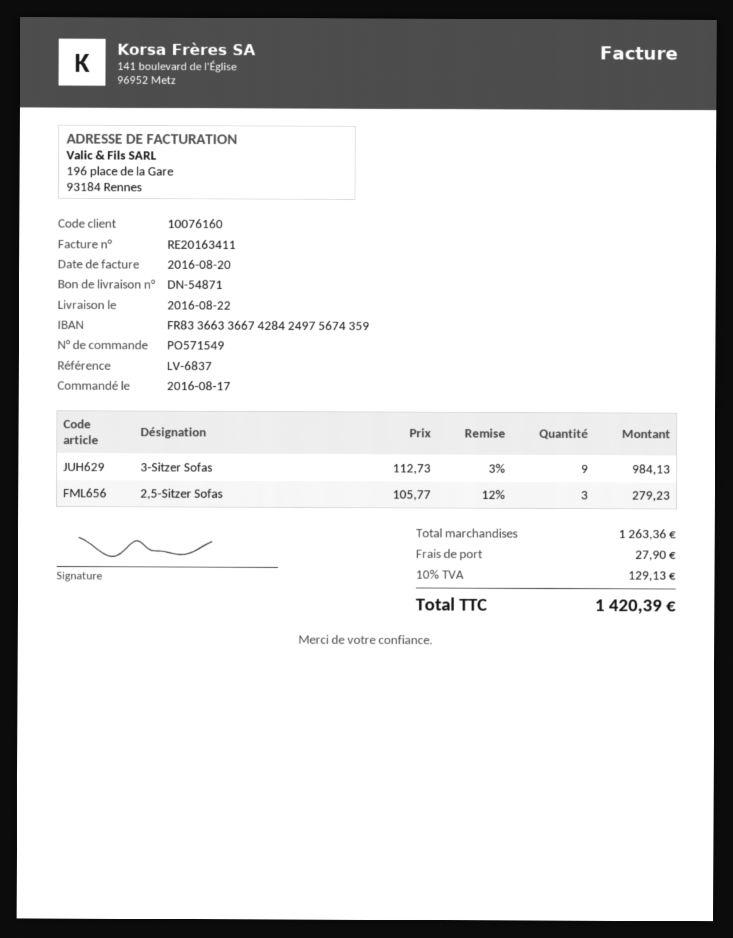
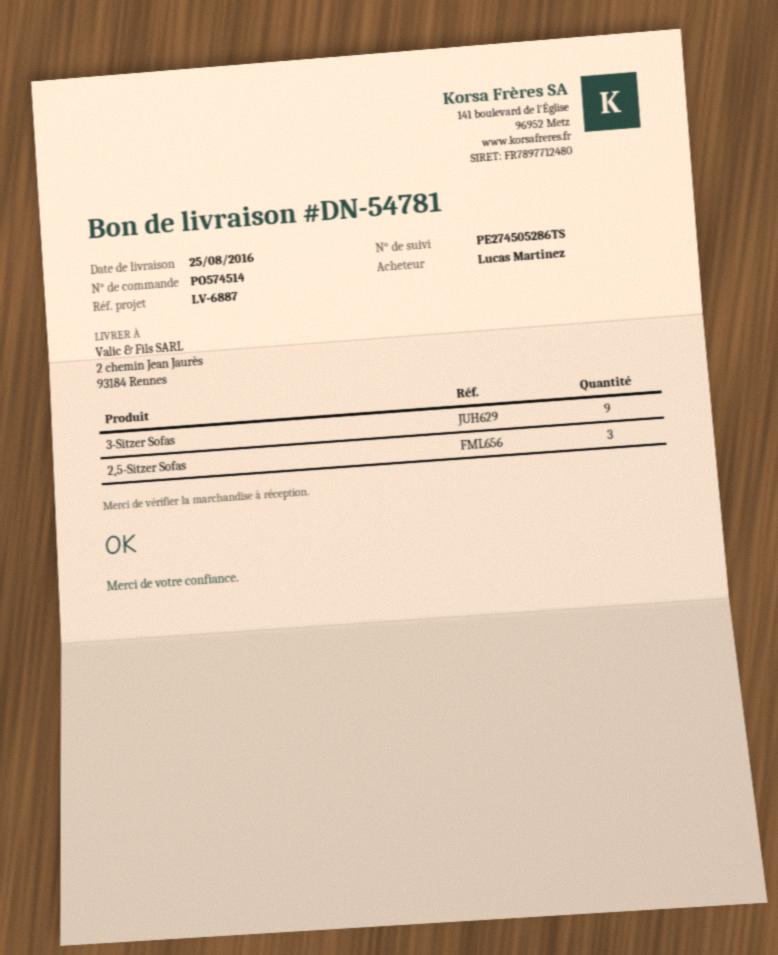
order number: PO571549 -> PO574514
delivery note number: DN-54871 -> DN-54781
delivery date: 2016-08-22 -> 2016-08-25
reference: LV-6837 -> LV-6887

